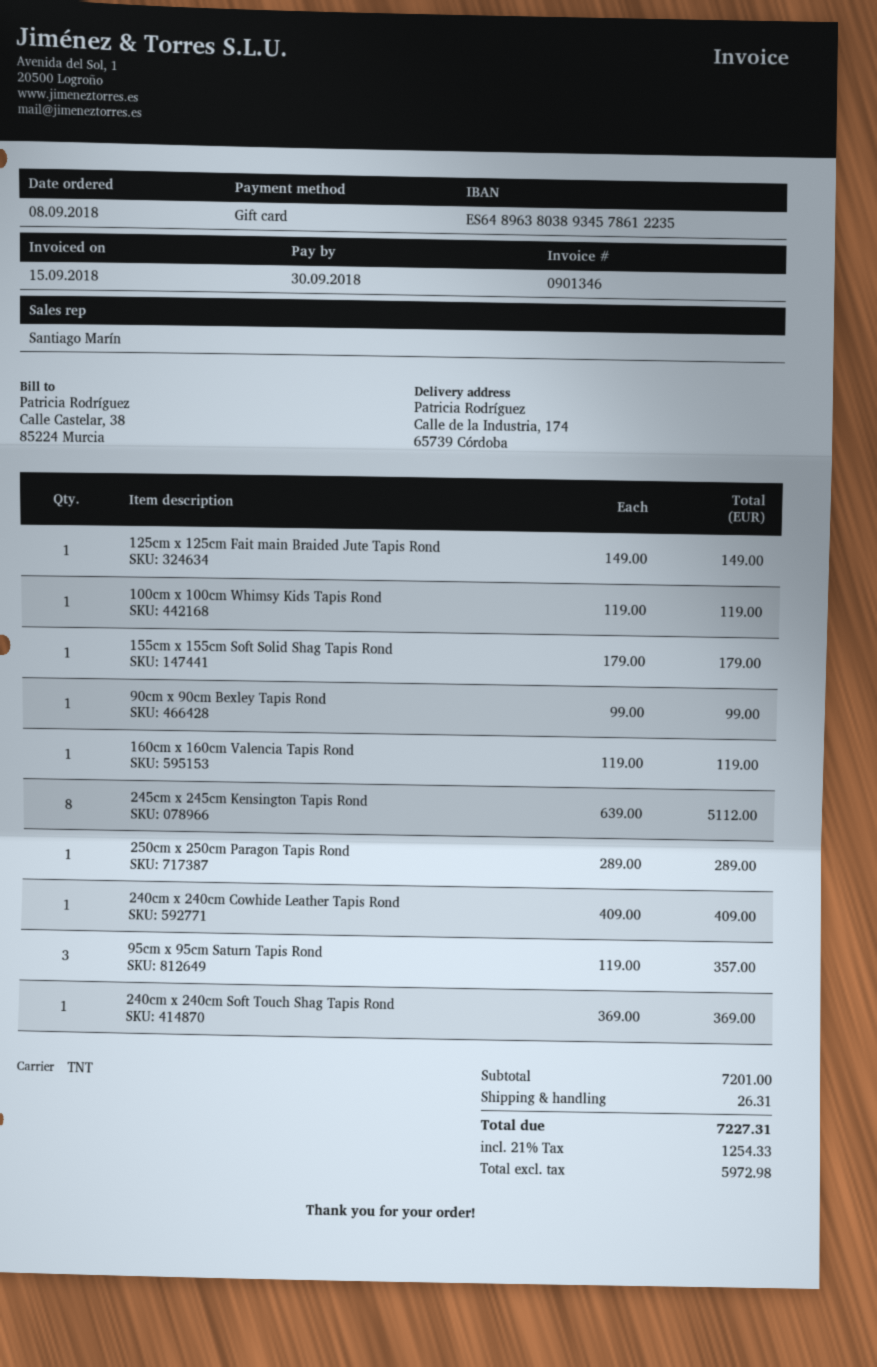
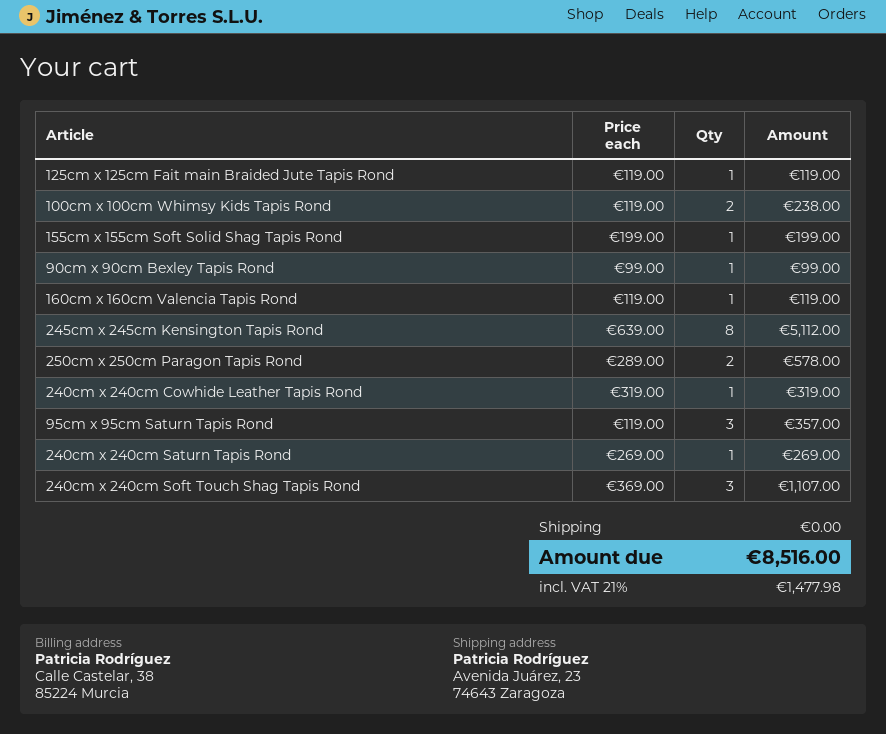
ship to: Calle de la Industria, 174, 65739 Córdoba -> Avenida Juárez, 23, 74643 Zaragoza
125cm x 125cm Fait main Braided Jute Tapis Rond: 1 x 149.00 = 149.00 -> 1 x 119.00 = 119.00
100cm x 100cm Whimsy Kids Tapis Rond: 1 x 119.00 = 119.00 -> 2 x 119.00 = 238.00
155cm x 155cm Soft Solid Shag Tapis Rond: 1 x 179.00 = 179.00 -> 1 x 199.00 = 199.00
250cm x 250cm Paragon Tapis Rond: 1 x 289.00 = 289.00 -> 2 x 289.00 = 578.00
240cm x 240cm Cowhide Leather Tapis Rond: 1 x 409.00 = 409.00 -> 1 x 319.00 = 319.00
240cm x 240cm Soft Touch Shag Tapis Rond: 1 x 369.00 = 369.00 -> 3 x 369.00 = 1107.00
240cm x 240cm Saturn Tapis Rond: none -> 1 x 269.00 = 269.00
shipping: 26.31 -> 0.00
tax: 21% = 1254.33 -> 21% = 1477.98
total: 7227.31 -> 8516.00

